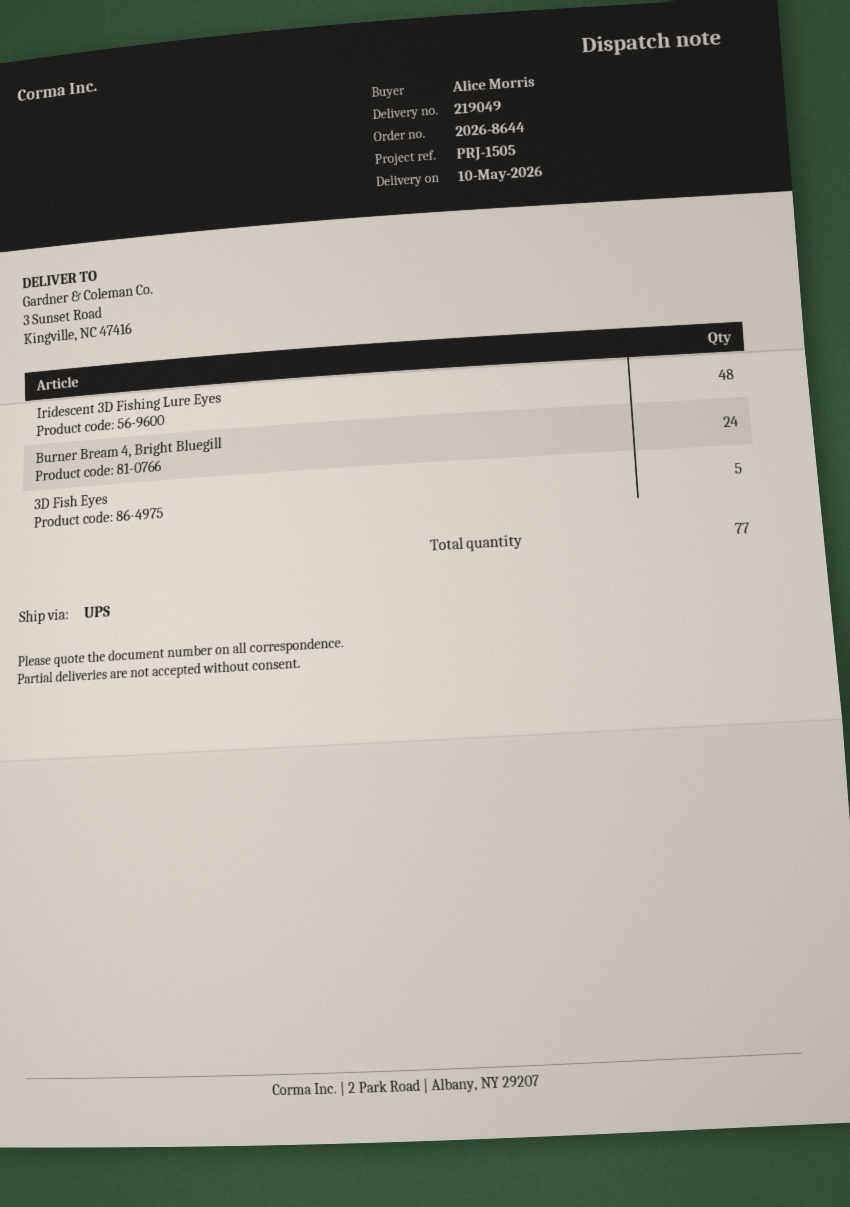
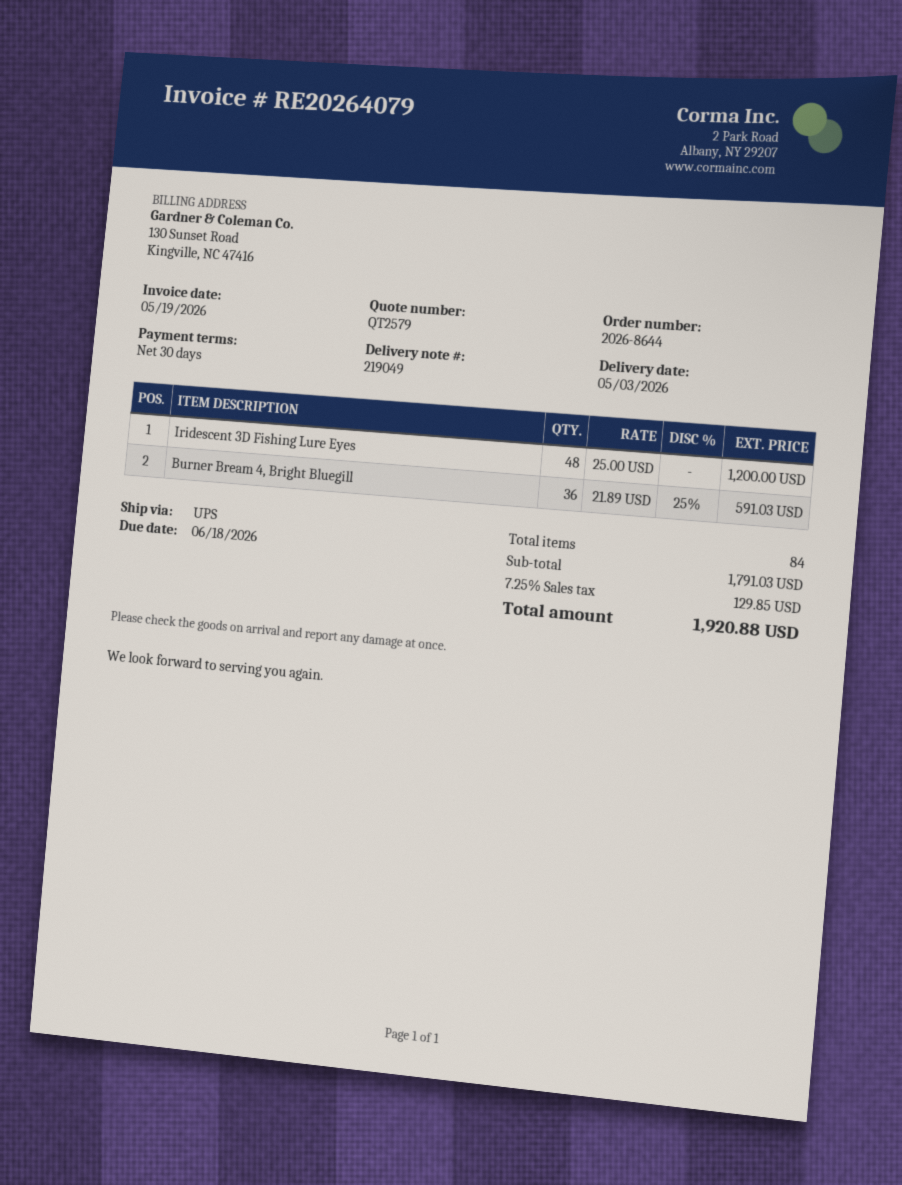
delivery date: 2026-05-10 -> 2026-05-03
Burner Bream 4, Bright Bluegill: 24 -> 36
3D Fish Eyes: 5 -> none
total quantity: 77 -> 84

